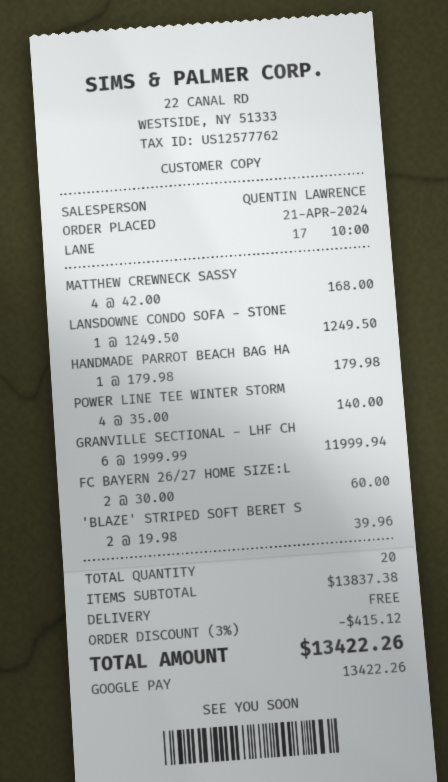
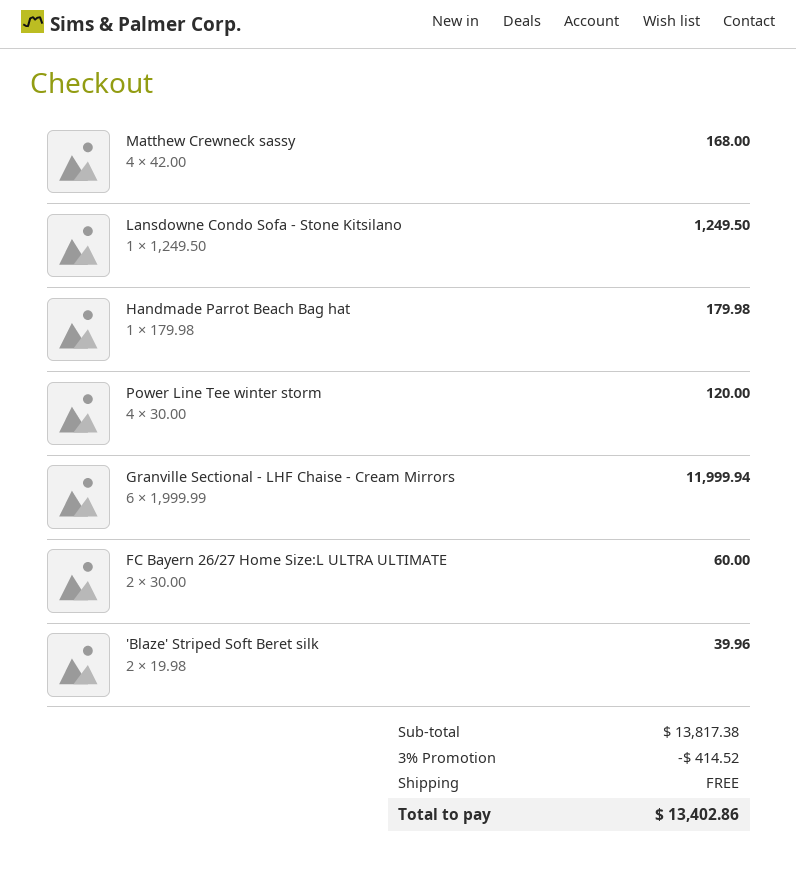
POWER LINE TEE WINTER STORM: 4 x 35.00 = 140.00 -> 4 x 30.00 = 120.00
subtotal: 13837.38 -> 13817.38
discount: 3% = 415.12 -> 3% = 414.52
total: 13422.26 -> 13402.86

